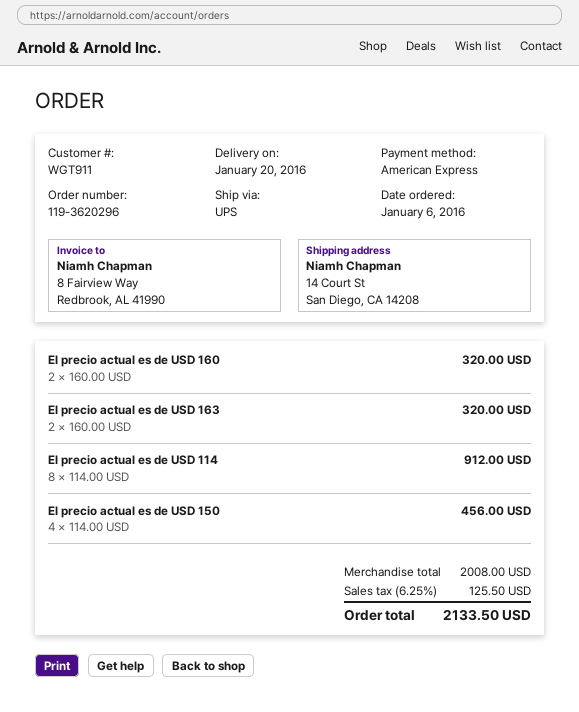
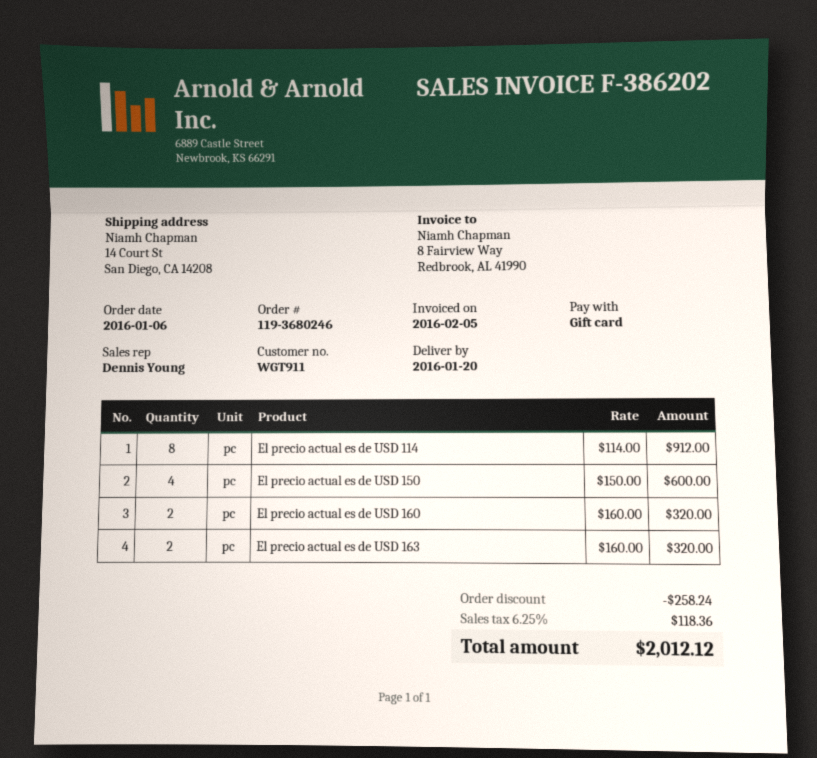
order number: 119-3620296 -> 119-3680246
payment method: American Express -> gift card
El precio actual es de USD 150: 4 x 114.00 = 456.00 -> 4 x 150.00 = 600.00
discount: none -> 258.24
tax: 6.25% = 125.50 -> 6.25% = 118.36
total: 2133.50 -> 2012.12

